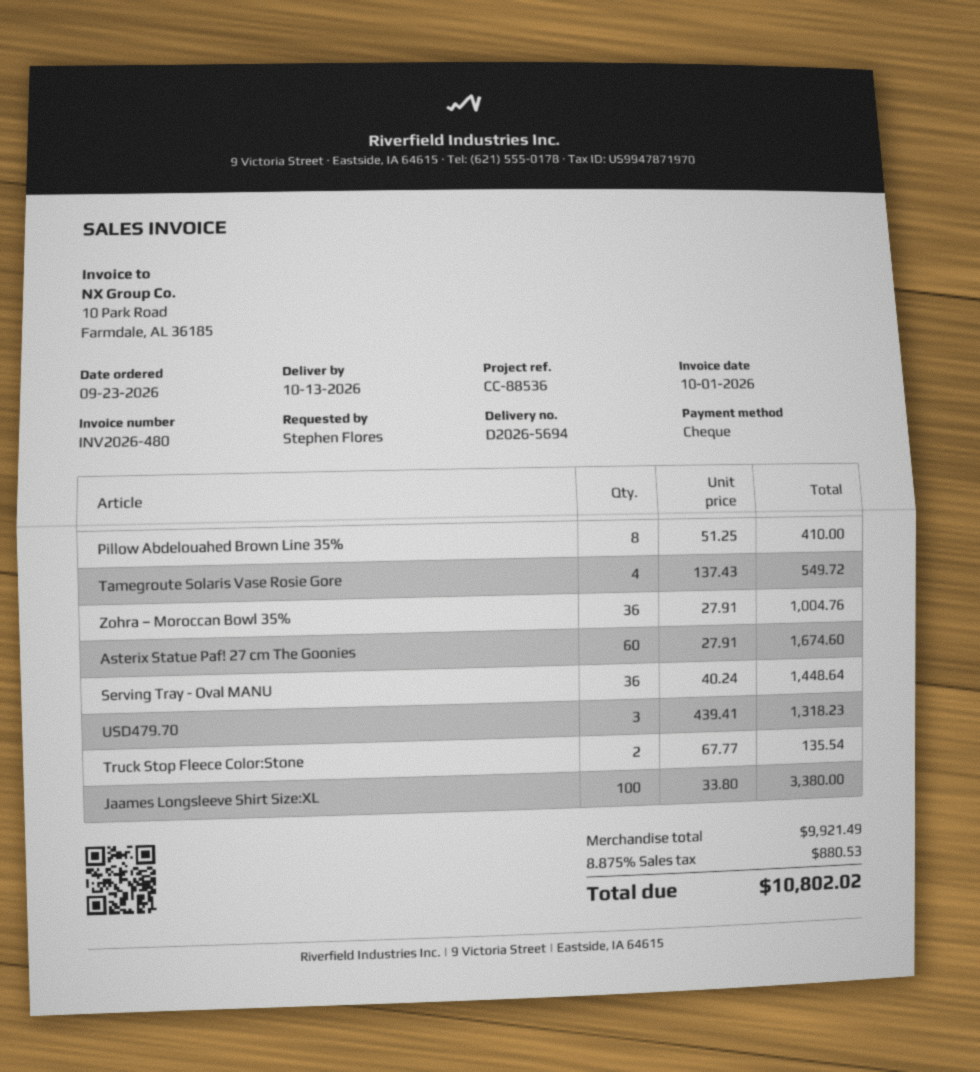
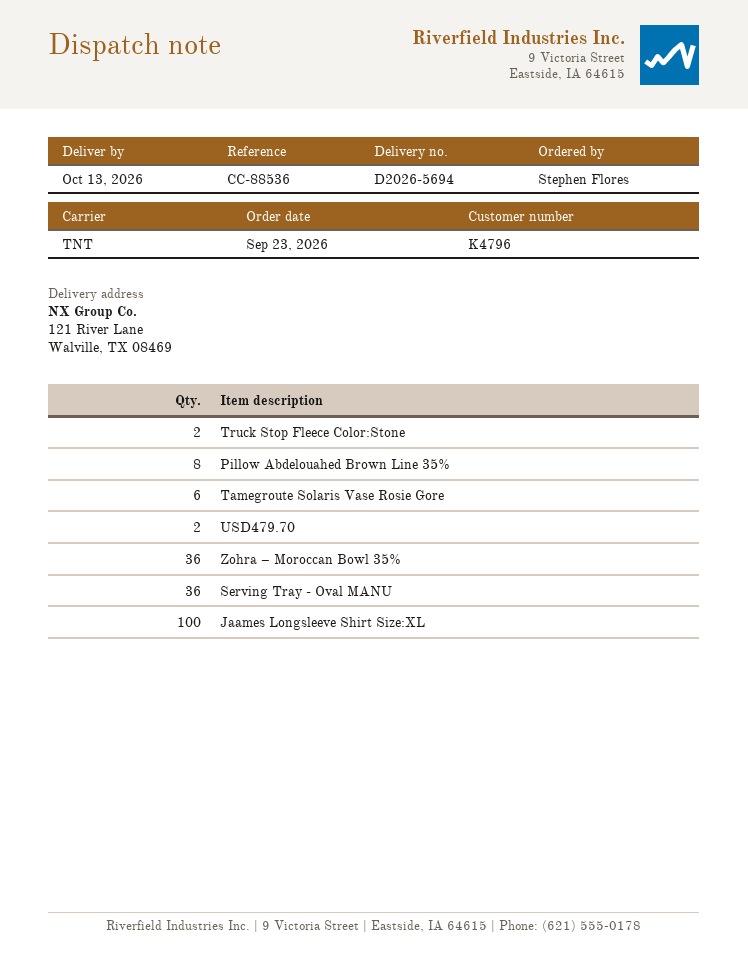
Tamegroute Solaris Vase Rosie Gore: 4 -> 6
Asterix Statue Paf! 27 cm The Goonies: 60 -> none
USD479.70: 3 -> 2

